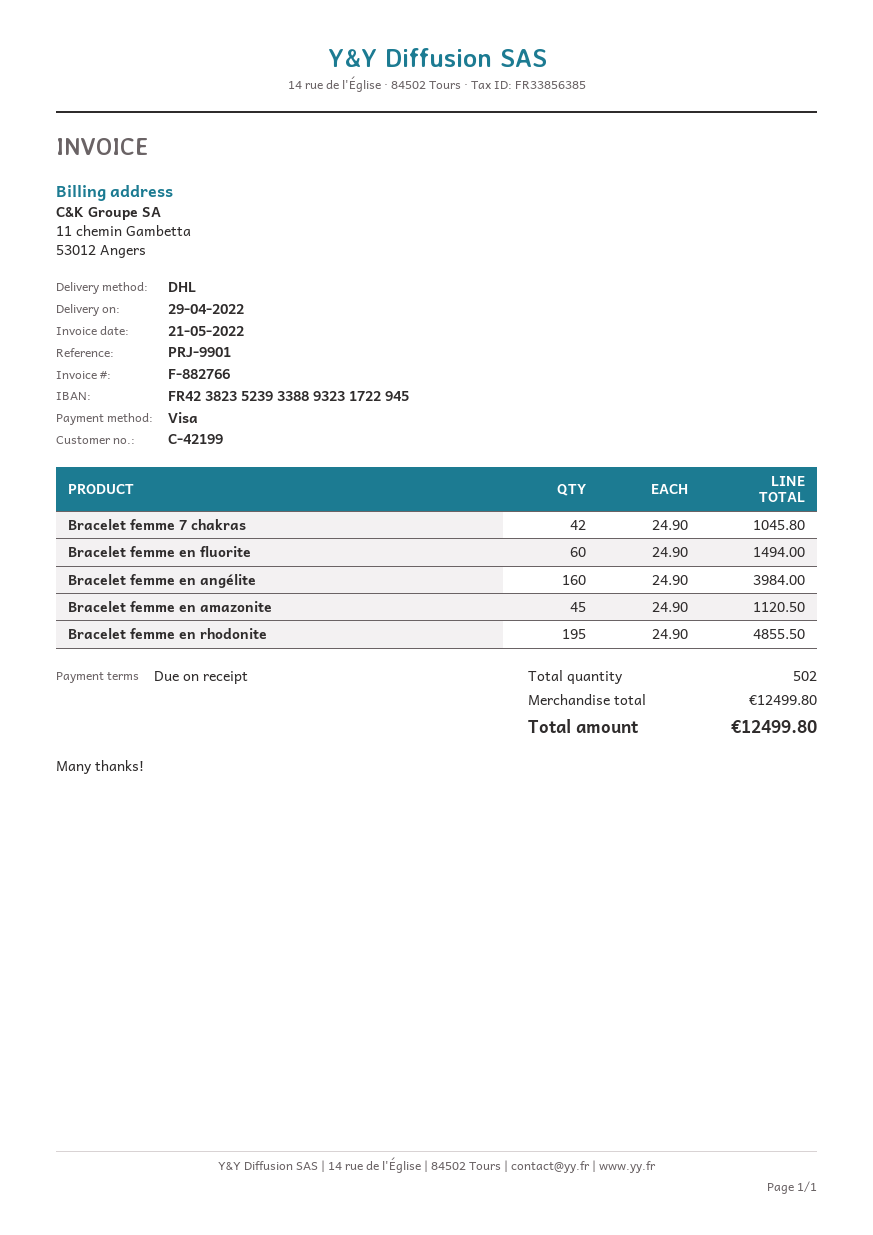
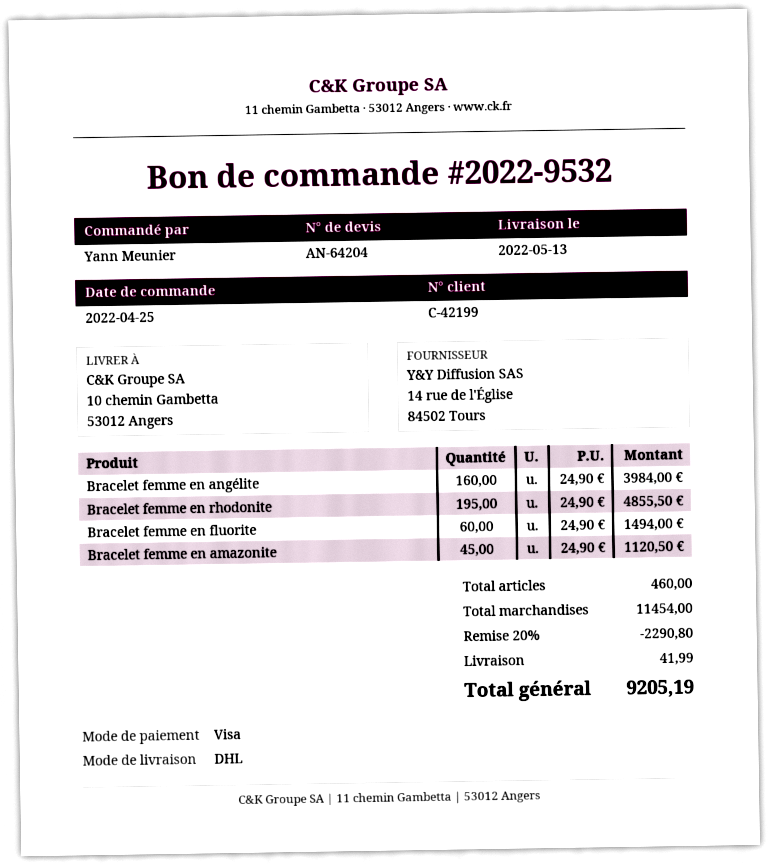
delivery date: 2022-04-29 -> 2022-05-13
Bracelet femme 7 chakras: 42 x 24.90 = 1045.80 -> none
total quantity: 502 -> 460
subtotal: 12499.80 -> 11454.00
discount: none -> 20% = 2290.80
shipping: none -> 41.99
total: 12499.80 -> 9205.19

